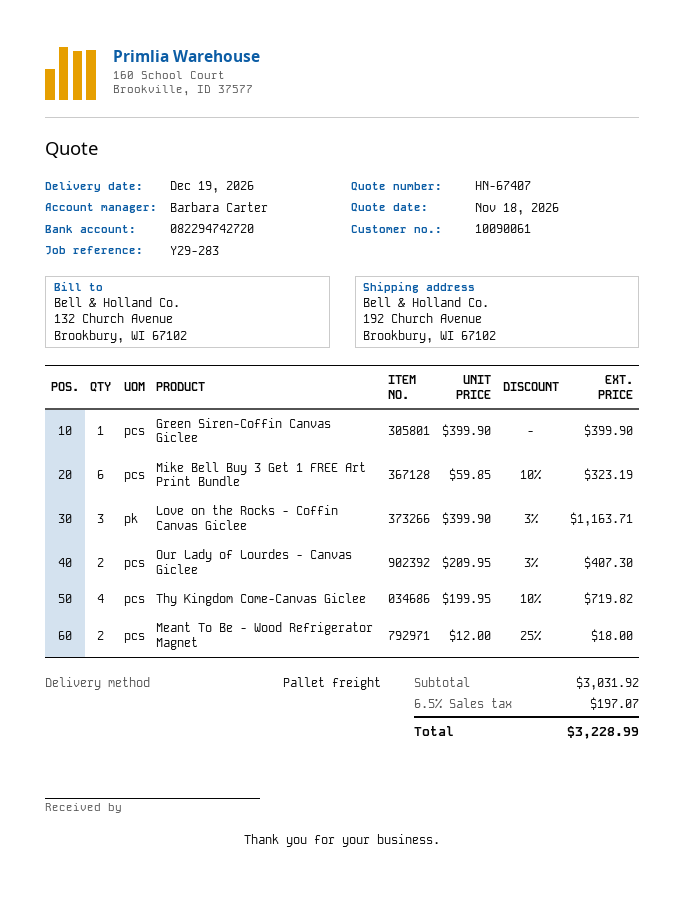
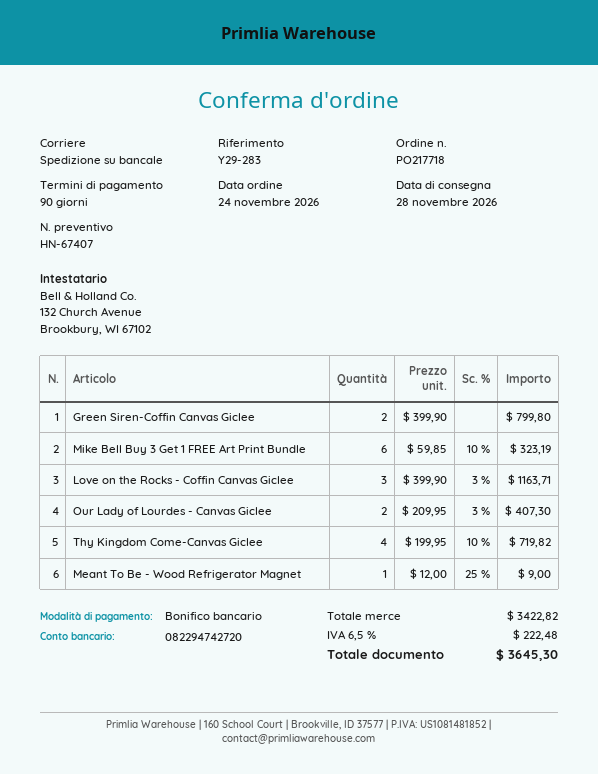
delivery date: 2026-12-19 -> 2026-11-28
Green Siren-Coffin Canvas Giclee: 1 x 399.90 = 399.90 -> 2 x 399.90 = 799.80
Meant To Be - Wood Refrigerator Magnet: 2 x 12.00 - 25% = 18.00 -> 1 x 12.00 - 25% = 9.00
subtotal: 3031.92 -> 3422.82
tax: 6.5% = 197.07 -> 6.5% = 222.48
total: 3228.99 -> 3645.30

